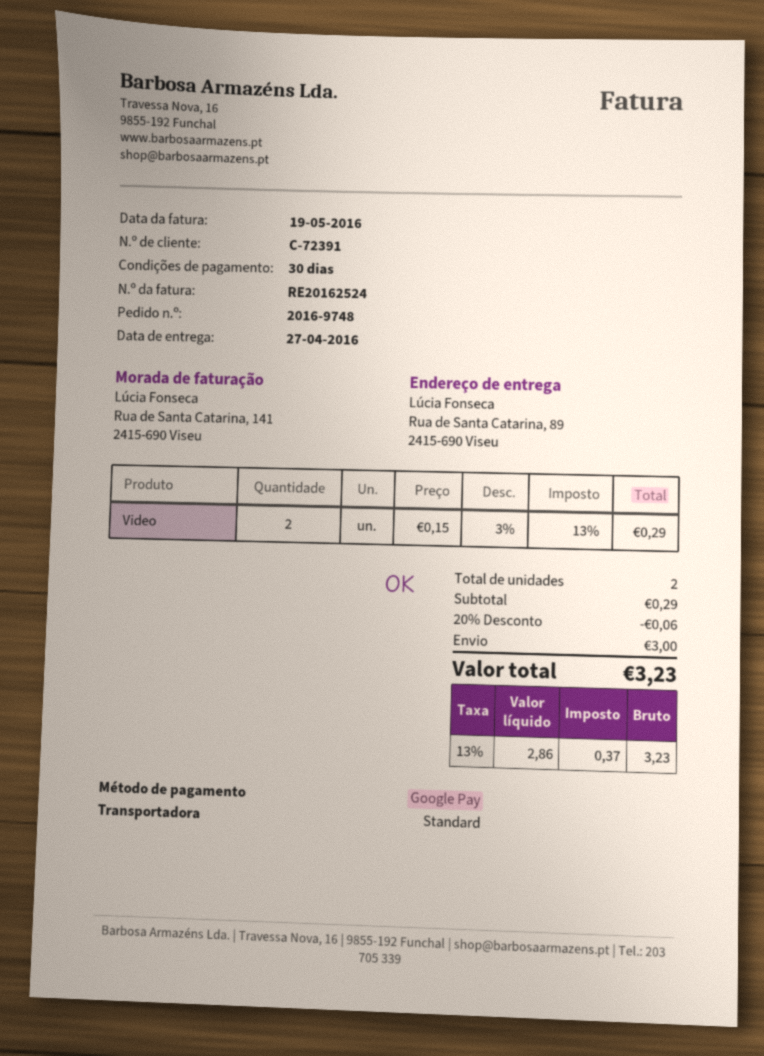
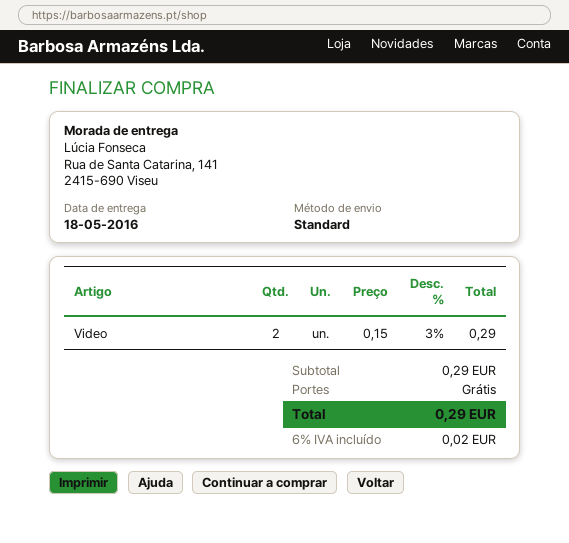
delivery date: 2016-04-27 -> 2016-05-18
ship to: Rua de Santa Catarina, 89, 2415-690 Viseu -> Rua de Santa Catarina, 141, 2415-690 Viseu
discount: 20% = 0.06 -> none
shipping: 3.00 -> 0.00
tax: 13% = 0.37 -> 6% = 0.02
total: 3.23 -> 0.29

